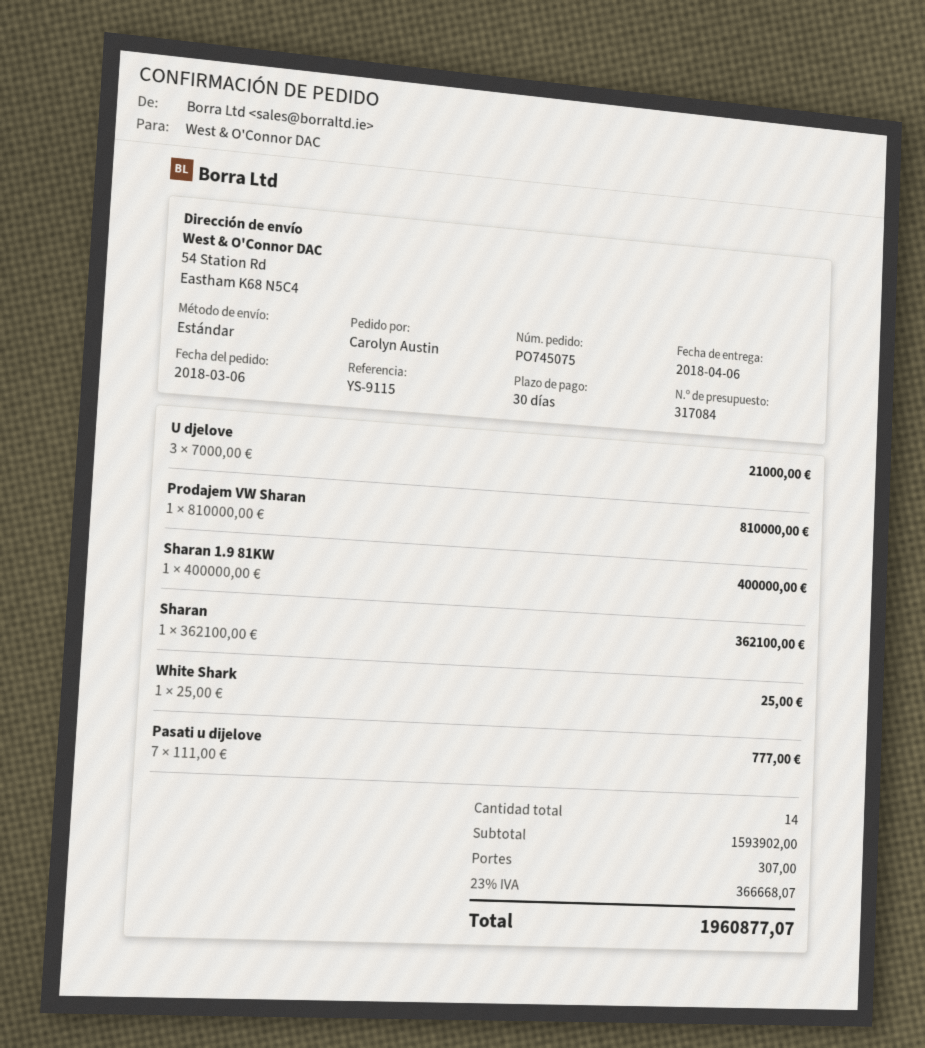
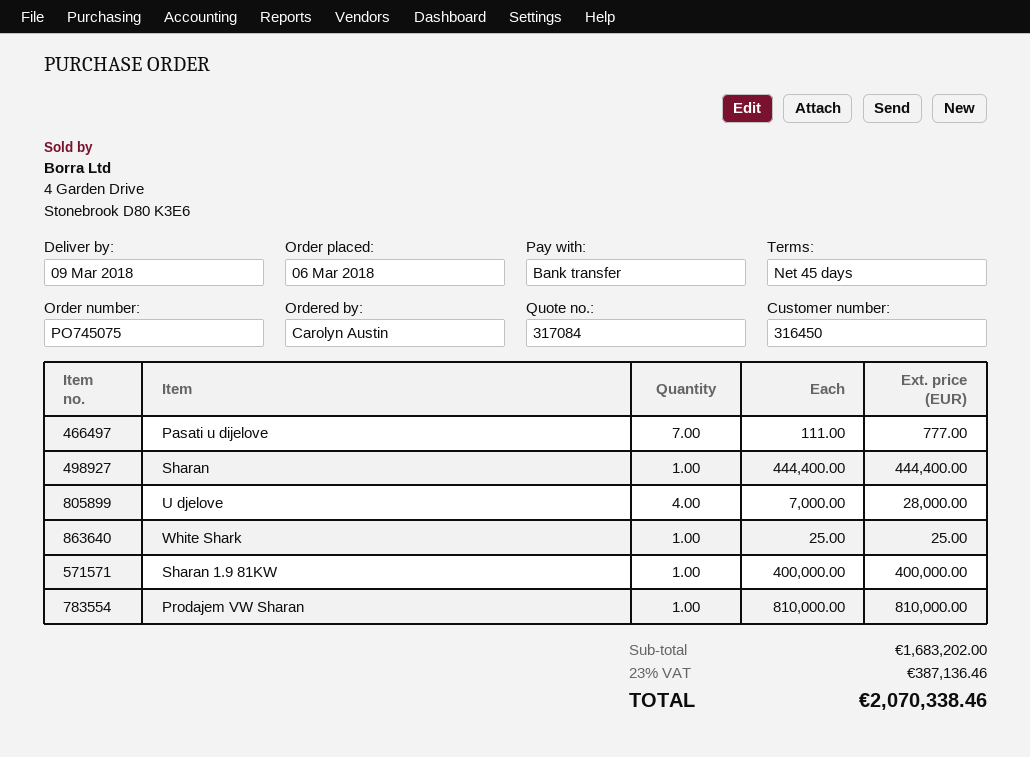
delivery date: 2018-04-06 -> 2018-03-09
payment terms: 30 days -> 45 days
U djelove: 3 x 7000.00 = 21000.00 -> 4 x 7000.00 = 28000.00
Sharan: 1 x 362100.00 = 362100.00 -> 1 x 444400.00 = 444400.00
subtotal: 1593902.00 -> 1683202.00
shipping: 307.00 -> none
tax: 23% = 366668.07 -> 23% = 387136.46
total: 1960877.07 -> 2070338.46

